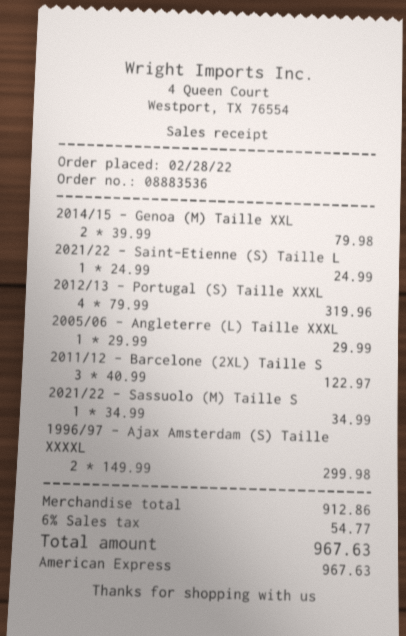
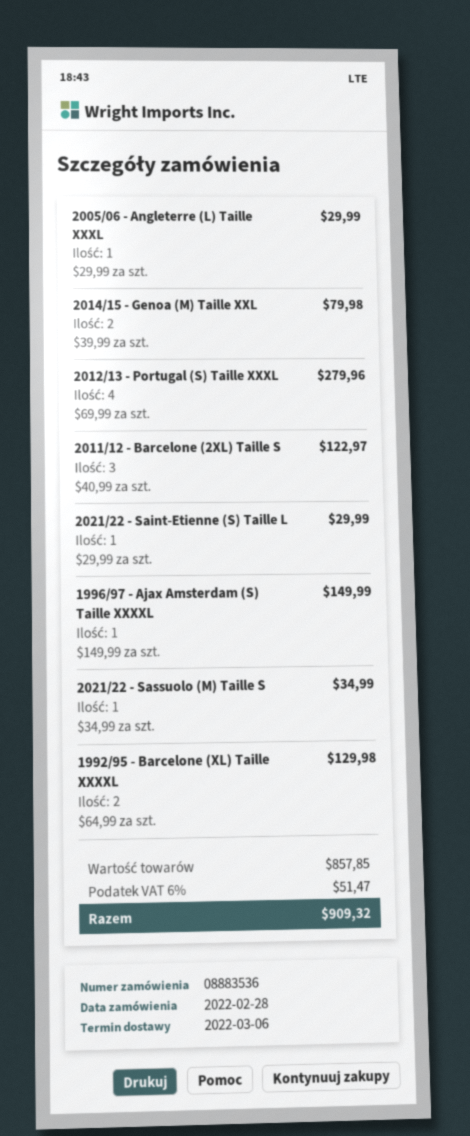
2021/22 - Saint-Etienne (S) Taille L: 1 x 24.99 = 24.99 -> 1 x 29.99 = 29.99
2012/13 - Portugal (S) Taille XXXL: 4 x 79.99 = 319.96 -> 4 x 69.99 = 279.96
1996/97 - Ajax Amsterdam (S) Taille XXXXL: 2 x 149.99 = 299.98 -> 1 x 149.99 = 149.99
1992/95 - Barcelone (XL) Taille XXXXL: none -> 2 x 64.99 = 129.98
subtotal: 912.86 -> 857.85
tax: 6% = 54.77 -> 6% = 51.47
total: 967.63 -> 909.32

